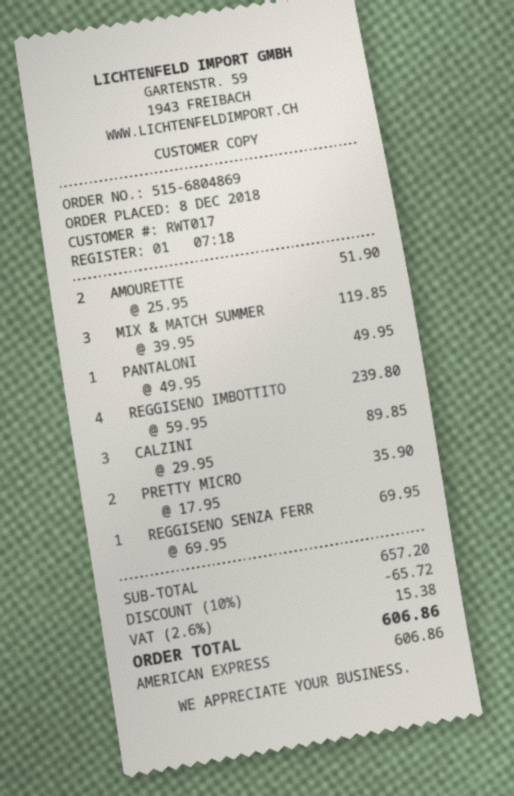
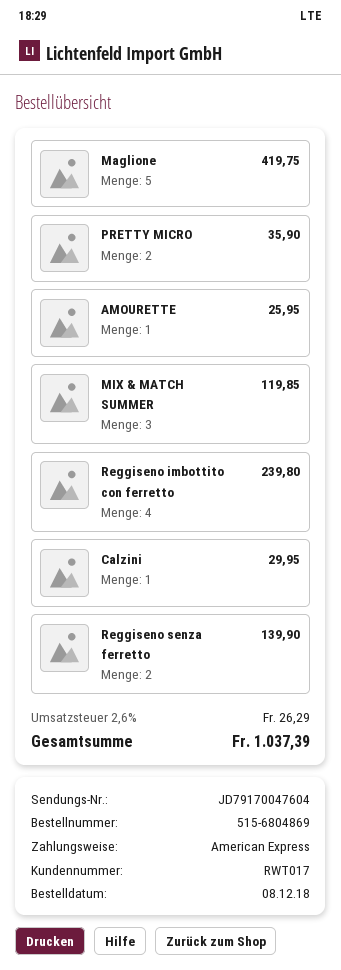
AMOURETTE: 2 for 51.90 -> 1 for 25.95
PANTALONI: 1 for 49.95 -> none
CALZINI: 3 for 89.85 -> 1 for 29.95
REGGISENO SENZA FERR: 1 for 69.95 -> 2 for 139.90
Maglione: none -> 5 for 419.75
discount: 10% = 65.72 -> none
tax: 2.6% = 15.38 -> 2.6% = 26.29
total: 606.86 -> 1037.39

